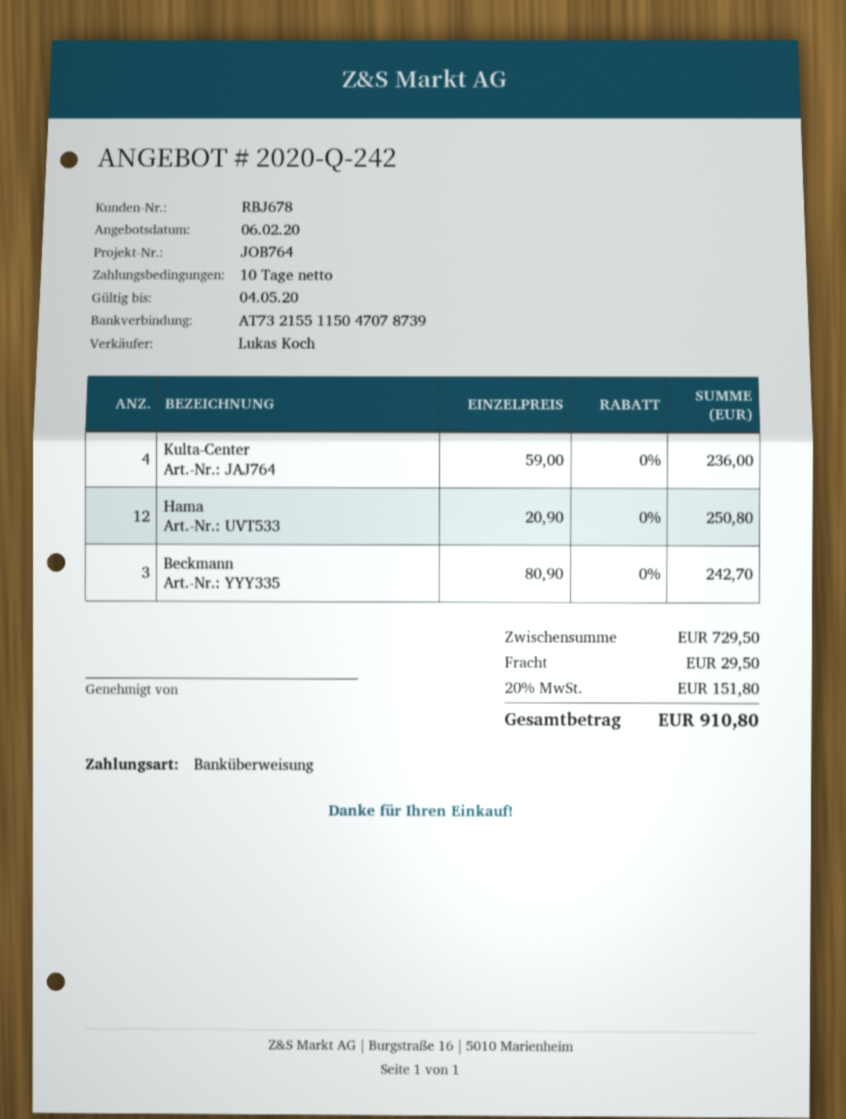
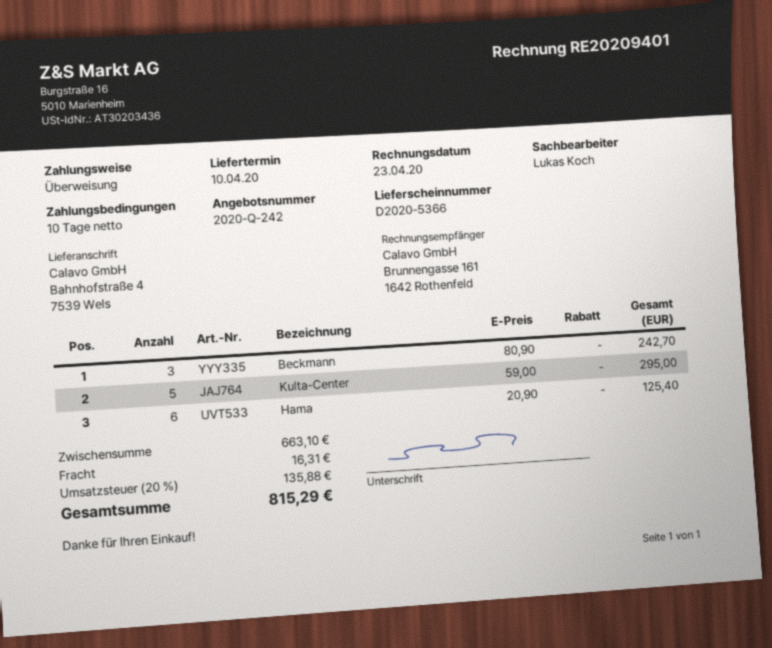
Kulta-Center: 4 x 59.00 = 236.00 -> 5 x 59.00 = 295.00
Hama: 12 x 20.90 = 250.80 -> 6 x 20.90 = 125.40
subtotal: 729.50 -> 663.10
shipping: 29.50 -> 16.31
tax: 20% = 151.80 -> 20% = 135.88
total: 910.80 -> 815.29

